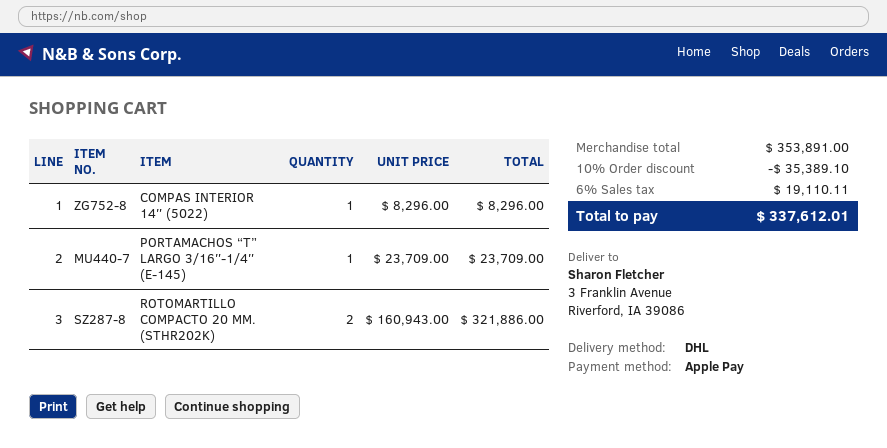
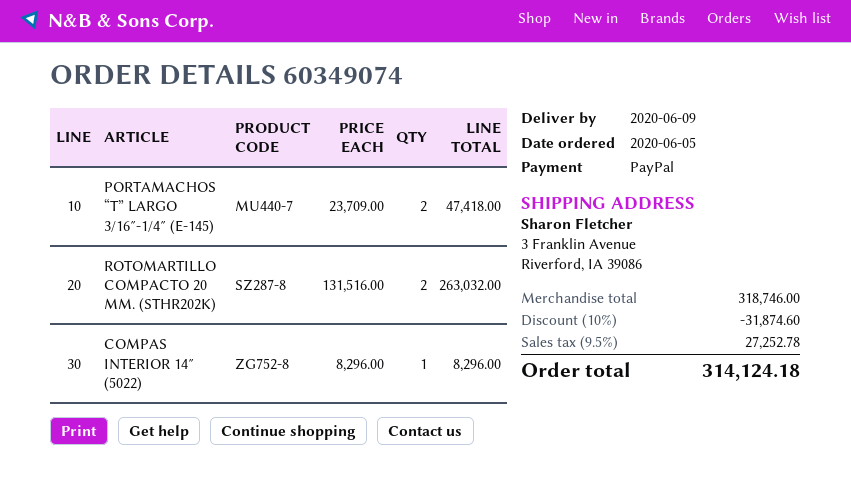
payment method: Apple Pay -> PayPal
PORTAMACHOS “T” LARGO 3/16″-1/4″ (E-145): 1 x 23709.00 = 23709.00 -> 2 x 23709.00 = 47418.00
ROTOMARTILLO COMPACTO 20 MM. (STHR202K): 2 x 160943.00 = 321886.00 -> 2 x 131516.00 = 263032.00
subtotal: 353891.00 -> 318746.00
discount: 10% = 35389.10 -> 10% = 31874.60
tax: 6% = 19110.11 -> 9.5% = 27252.78
total: 337612.01 -> 314124.18

